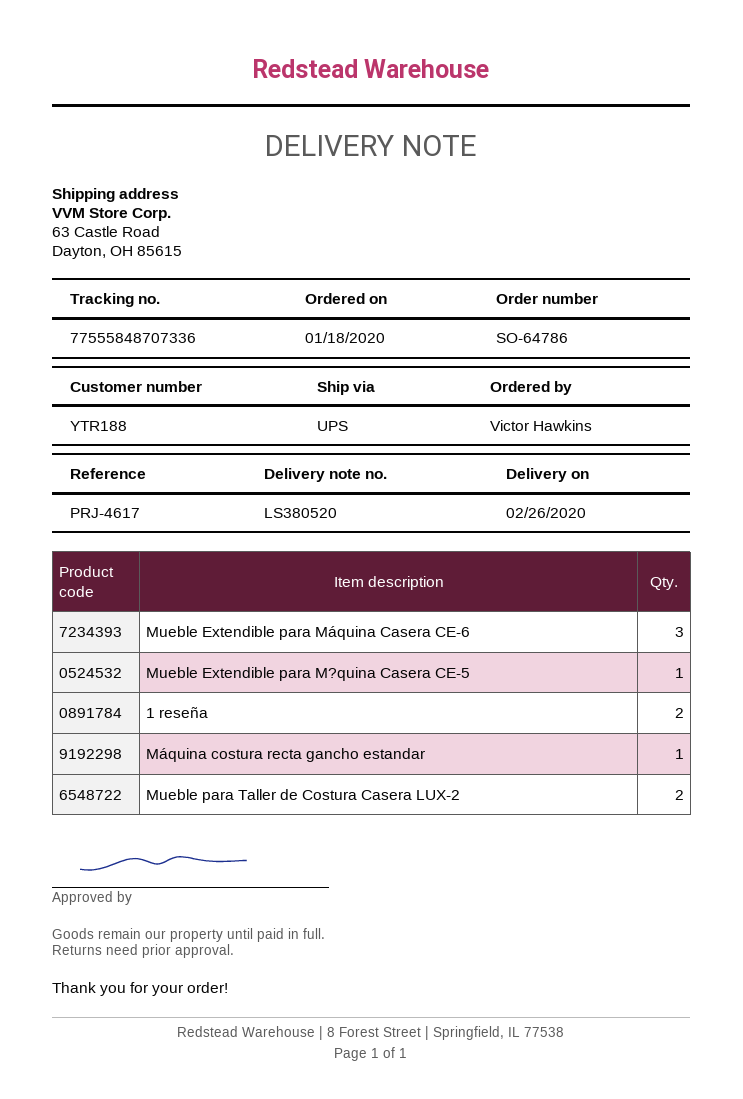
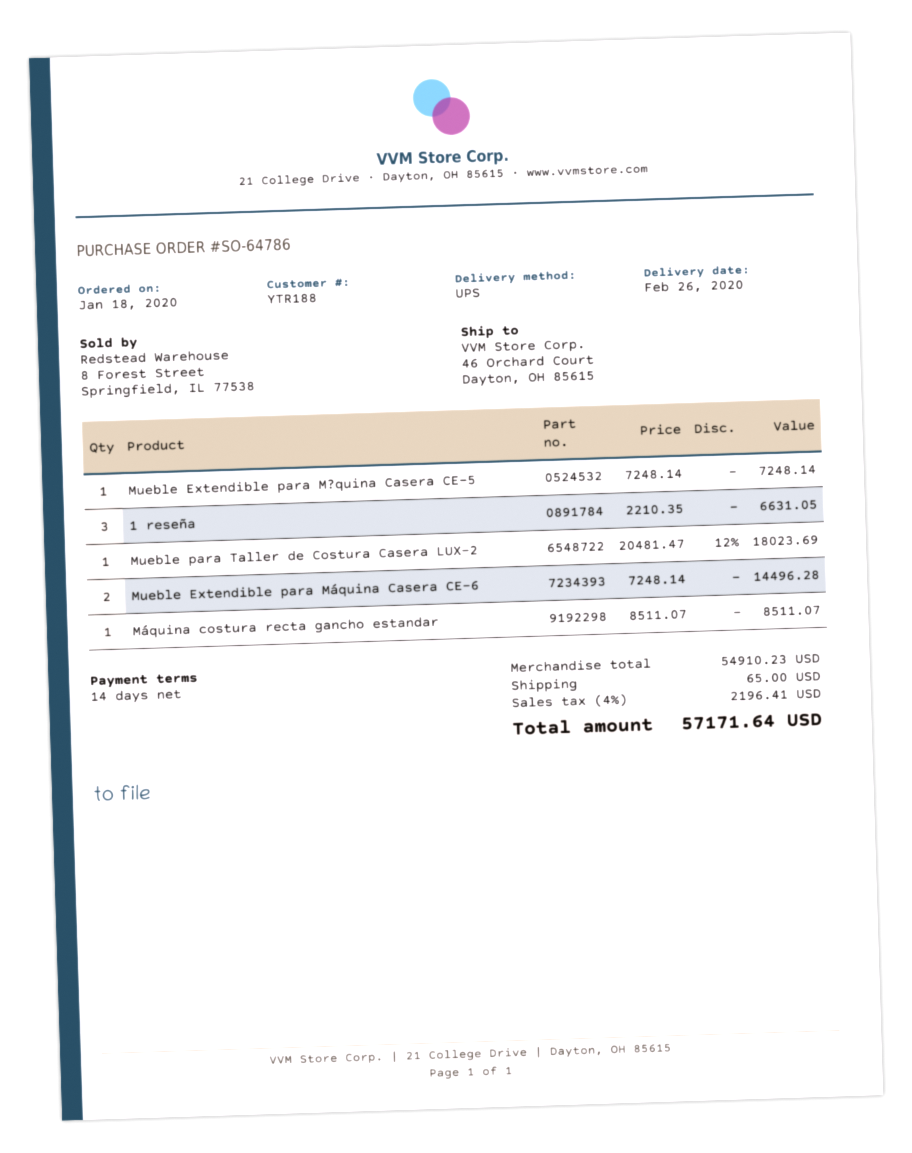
ship to: 63 Castle Road, Dayton, OH 85615 -> 46 Orchard Court, Dayton, OH 85615
Mueble Extendible para Máquina Casera CE-6: 3 -> 2
1 reseña: 2 -> 3
Mueble para Taller de Costura Casera LUX-2: 2 -> 1

